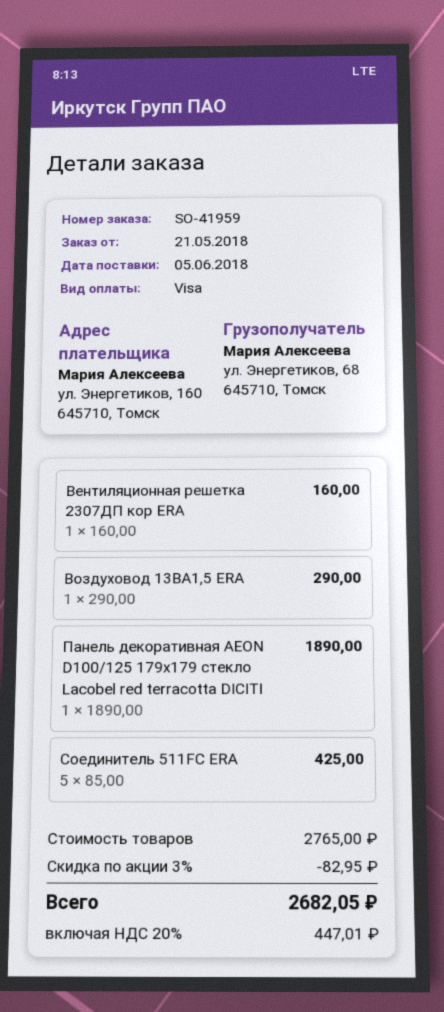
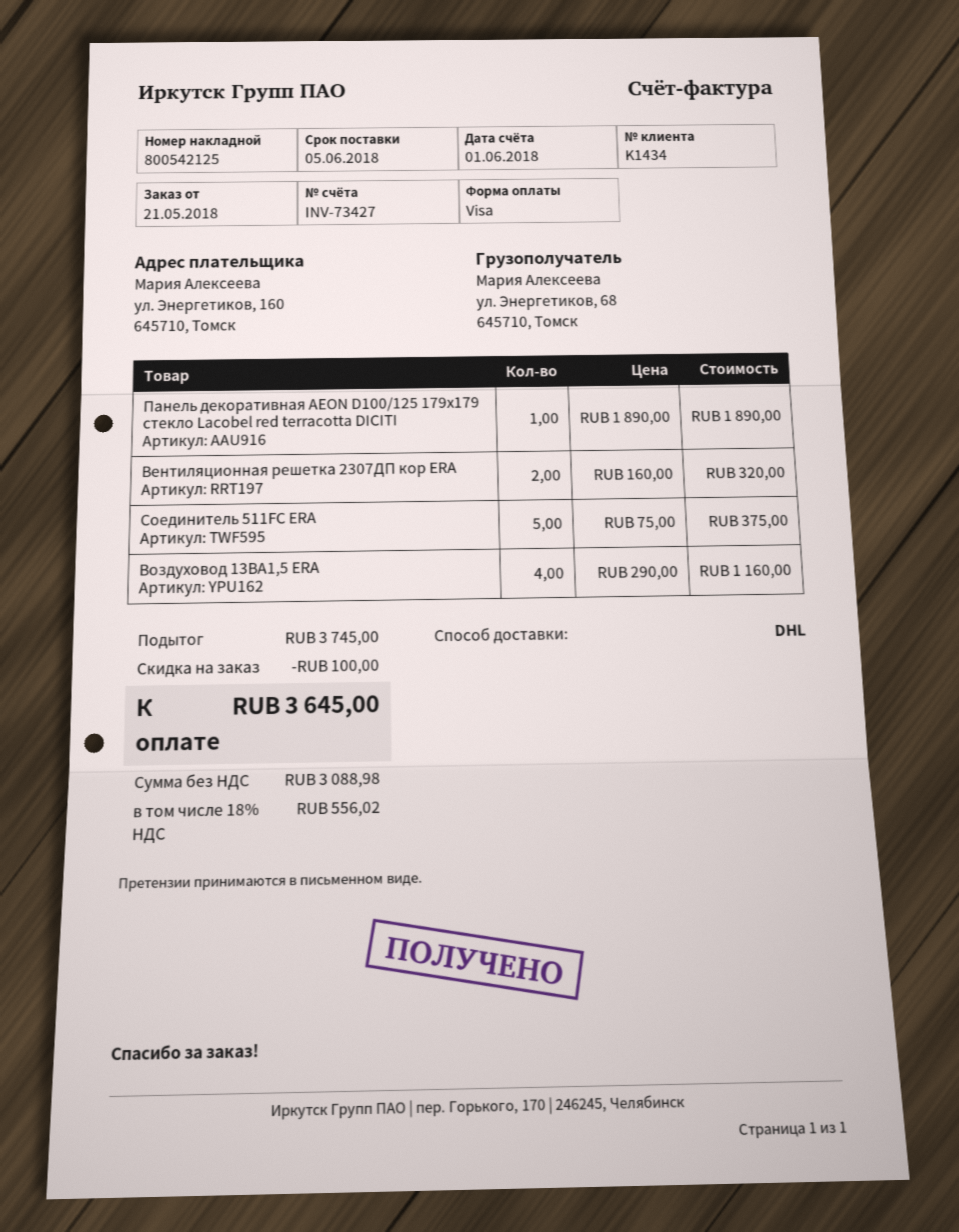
Вентиляционная решетка 2307ДП кор ERA: 1 x 160.00 = 160.00 -> 2 x 160.00 = 320.00
Воздуховод 13ВА1,5 ERA: 1 x 290.00 = 290.00 -> 4 x 290.00 = 1160.00
Соединитель 511FC ERA: 5 x 85.00 = 425.00 -> 5 x 75.00 = 375.00
subtotal: 2765.00 -> 3745.00
discount: 82.95 -> 100.00
tax: 20% = 447.01 -> 18% = 556.02
total: 2682.05 -> 3645.00

